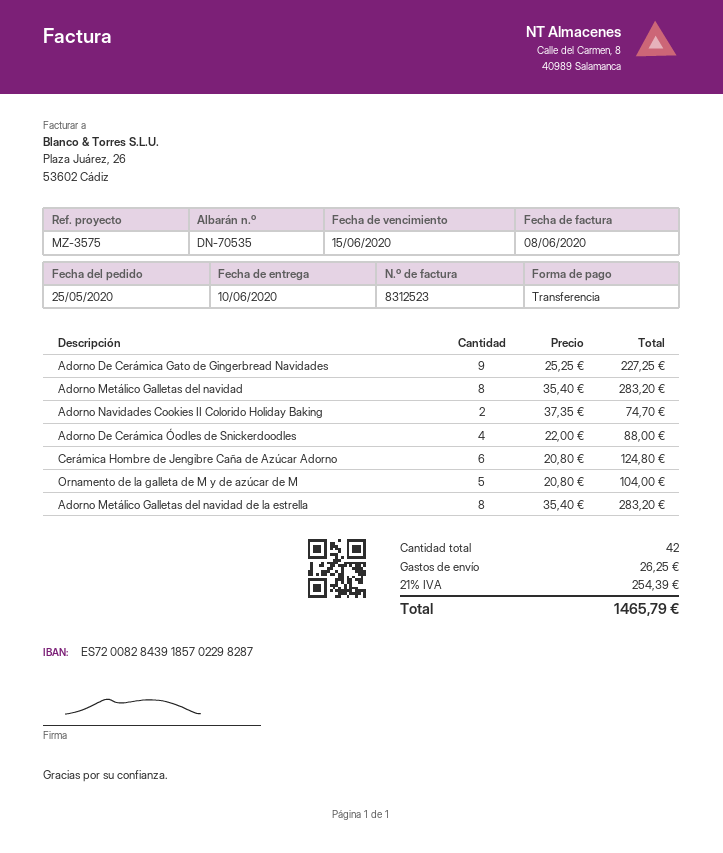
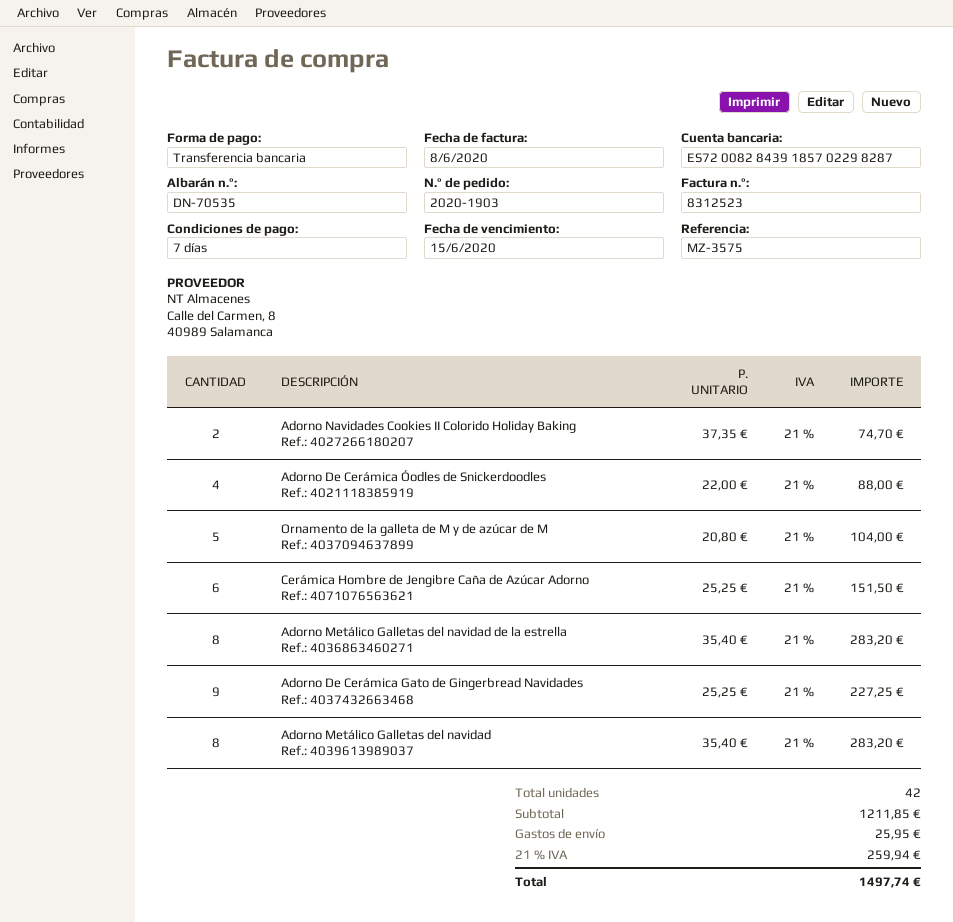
Cerámica Hombre de Jengibre Caña de Azúcar Adorno: 6 x 20.80 = 124.80 -> 6 x 25.25 = 151.50
shipping: 26.25 -> 25.95
tax: 21% = 254.39 -> 21% = 259.94
total: 1465.79 -> 1497.74

